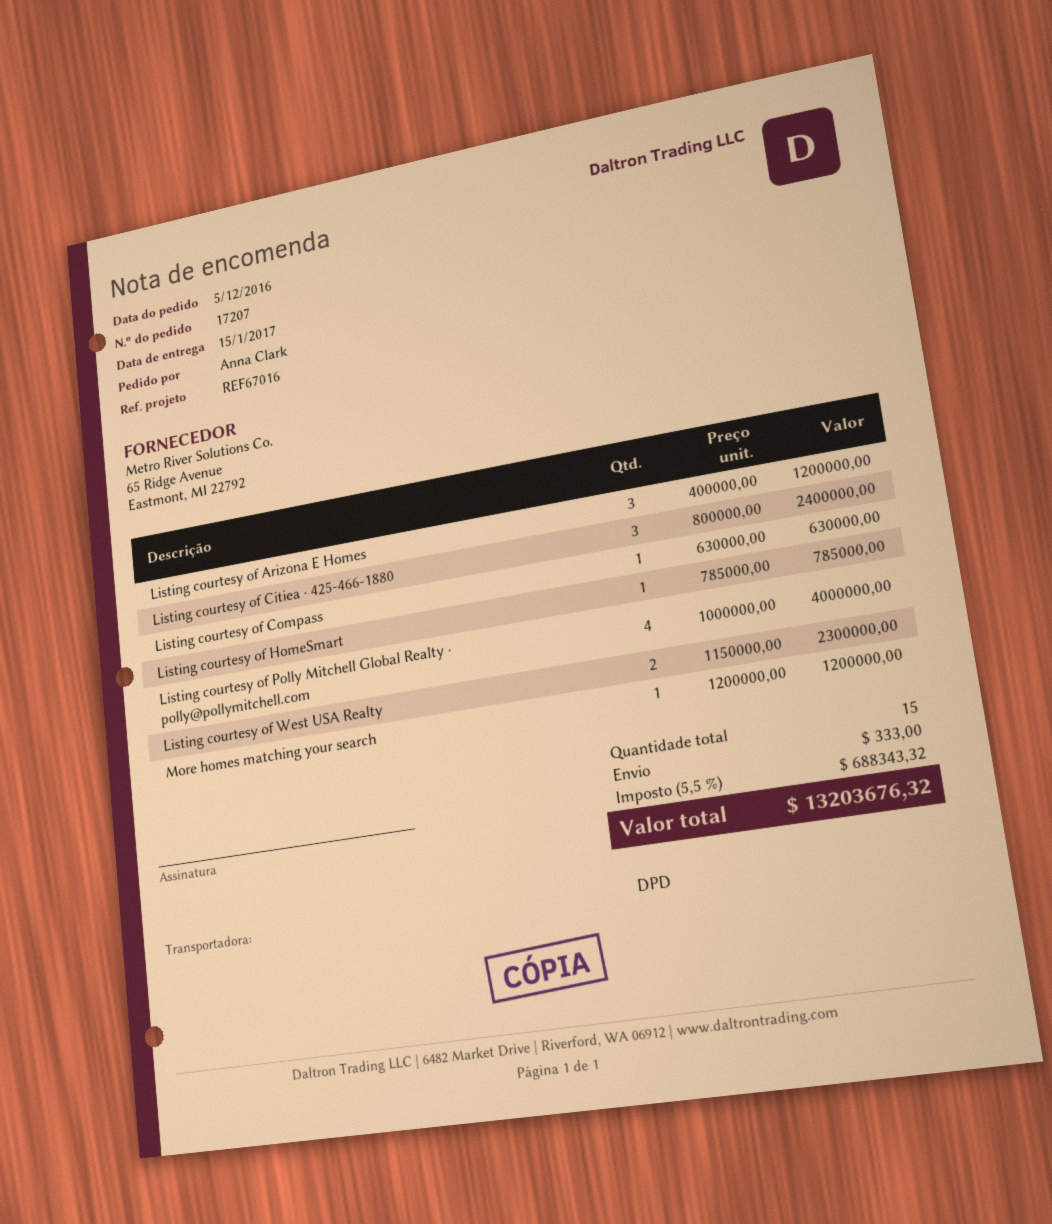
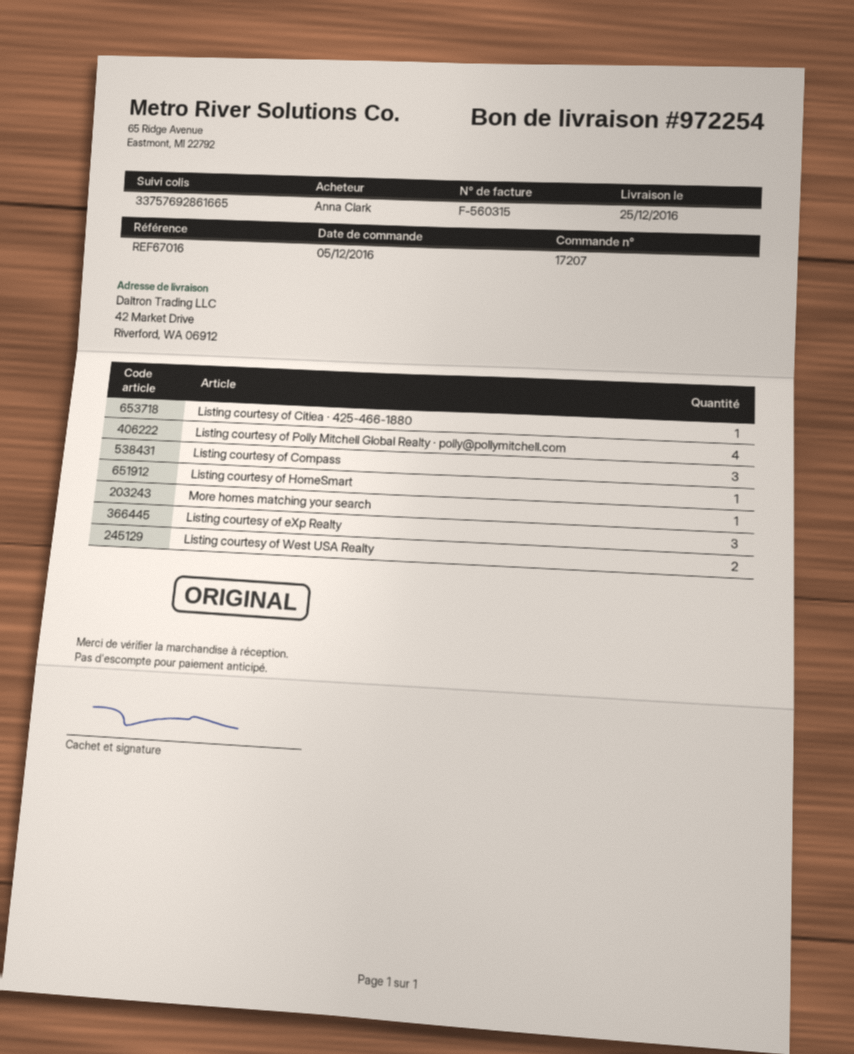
delivery date: 2017-01-15 -> 2016-12-25
Listing courtesy of Arizona E Homes: 3 -> none
Listing courtesy of Citiea · 425-466-1880: 3 -> 1
Listing courtesy of Compass: 1 -> 3
Listing courtesy of eXp Realty: none -> 3

